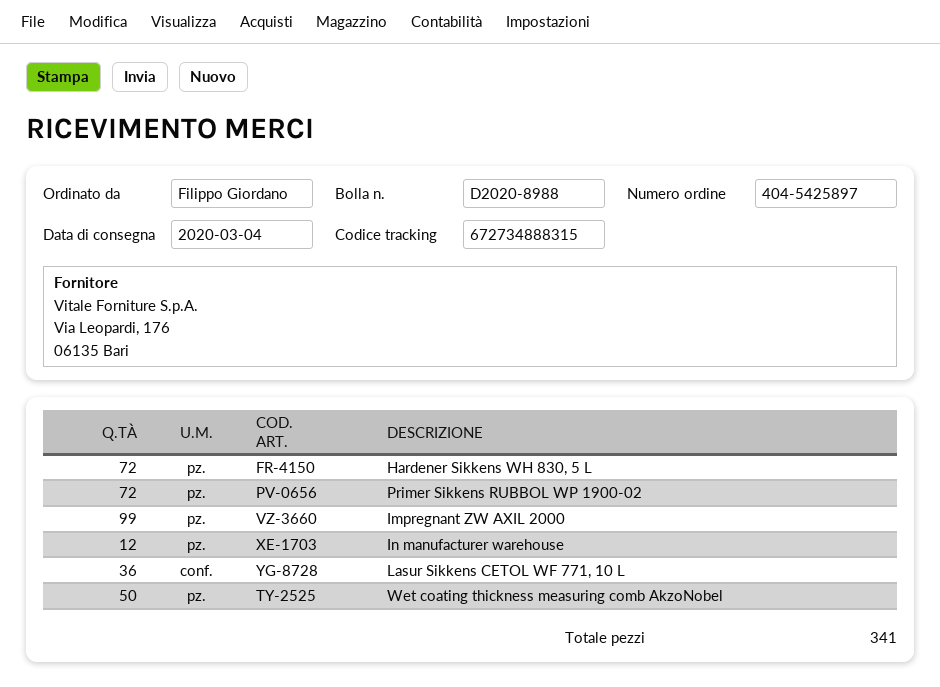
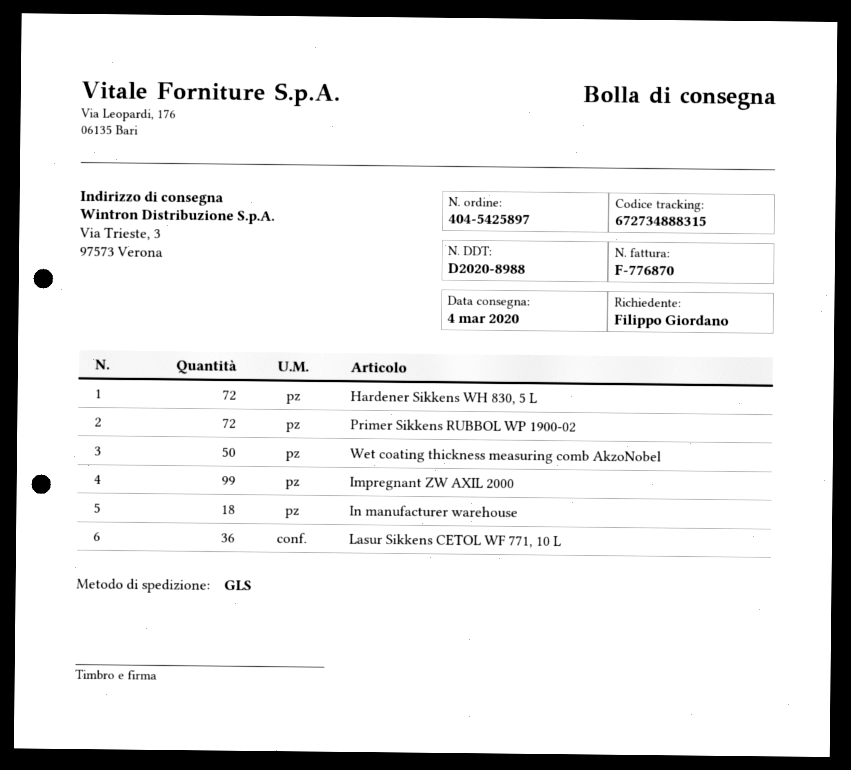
In manufacturer warehouse: 12 -> 18

